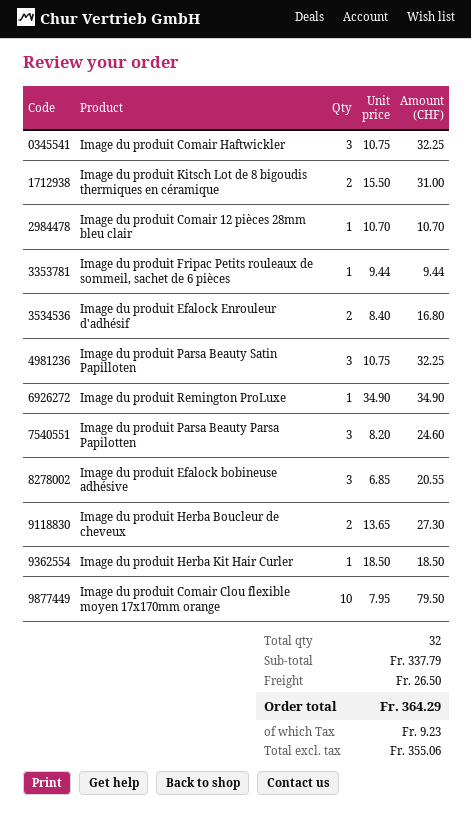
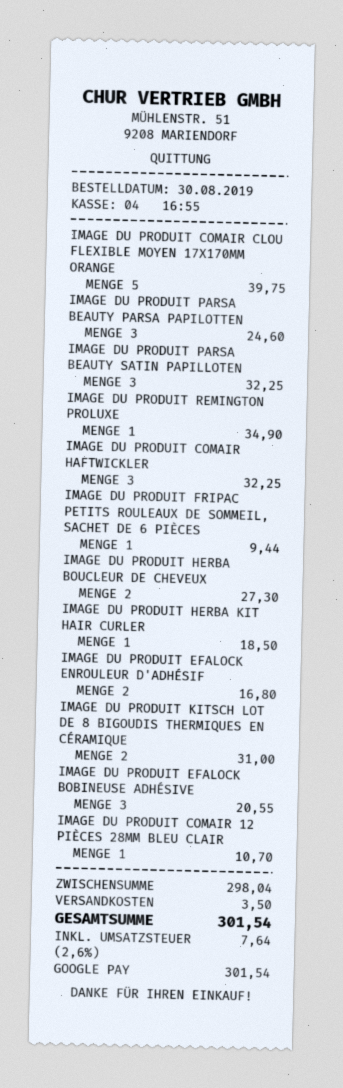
Image du produit Comair Clou flexible moyen 17x170mm orange: 10 for 79.50 -> 5 for 39.75
subtotal: 337.79 -> 298.04
shipping: 26.50 -> 3.50
tax: 9.23 -> 7.64
total: 364.29 -> 301.54

